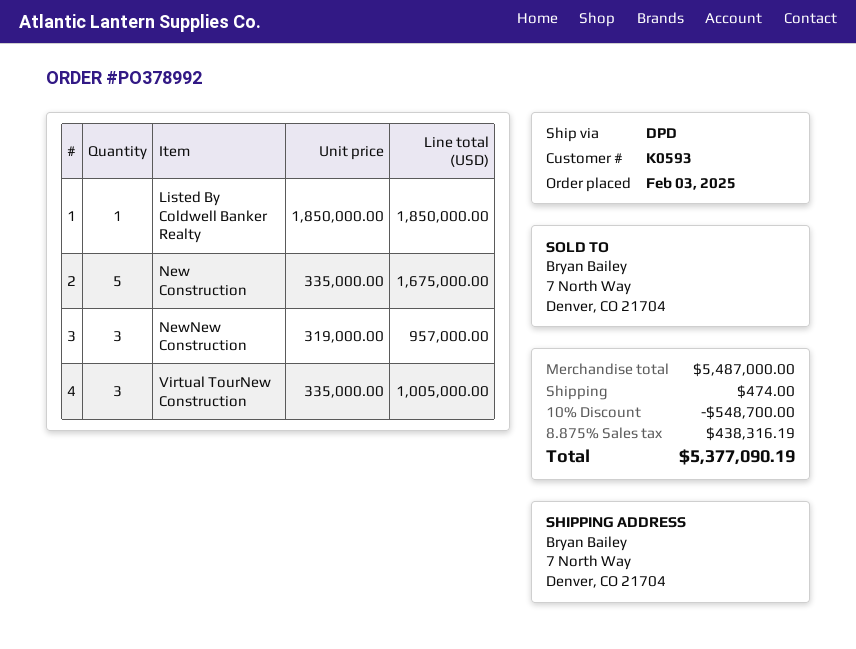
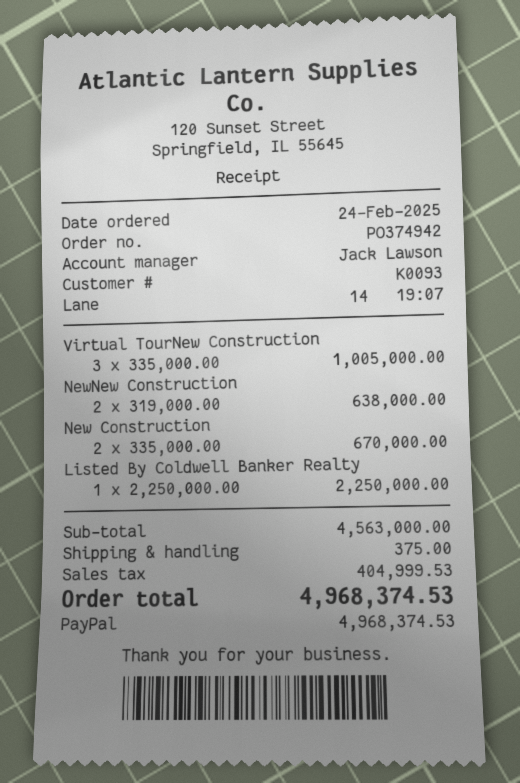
order number: PO378992 -> PO374942
order date: 2025-02-03 -> 2025-02-24
customer number: K0593 -> K0093
Listed By Coldwell Banker Realty: 1 x 1850000.00 = 1850000.00 -> 1 x 2250000.00 = 2250000.00
New Construction: 5 x 335000.00 = 1675000.00 -> 2 x 335000.00 = 670000.00
NewNew Construction: 3 x 319000.00 = 957000.00 -> 2 x 319000.00 = 638000.00
subtotal: 5487000.00 -> 4563000.00
discount: 10% = 548700.00 -> none
shipping: 474.00 -> 375.00
tax: 438316.19 -> 404999.53
total: 5377090.19 -> 4968374.53

